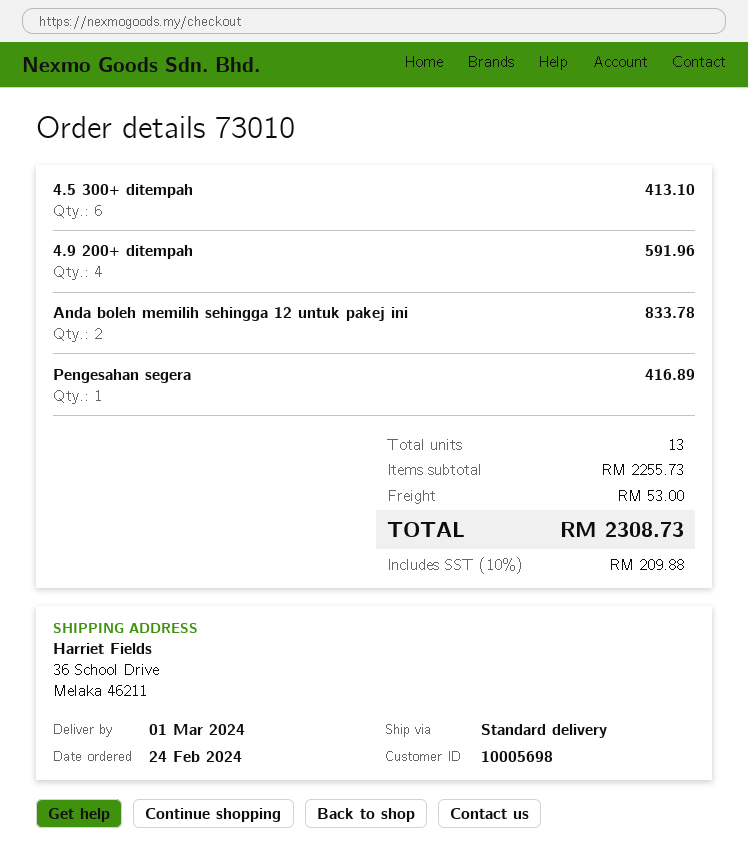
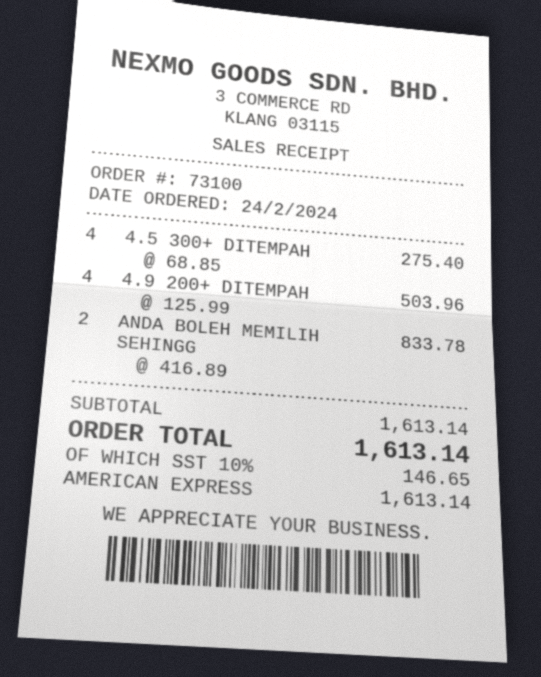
order number: 73010 -> 73100
4.5 300+ ditempah: 6 for 413.10 -> 4 for 275.40
4.9 200+ ditempah: 4 for 591.96 -> 4 for 503.96
Pengesahan segera: 1 for 416.89 -> none
subtotal: 2255.73 -> 1613.14
shipping: 53.00 -> none
tax: 10% = 209.88 -> 10% = 146.65
total: 2308.73 -> 1613.14

